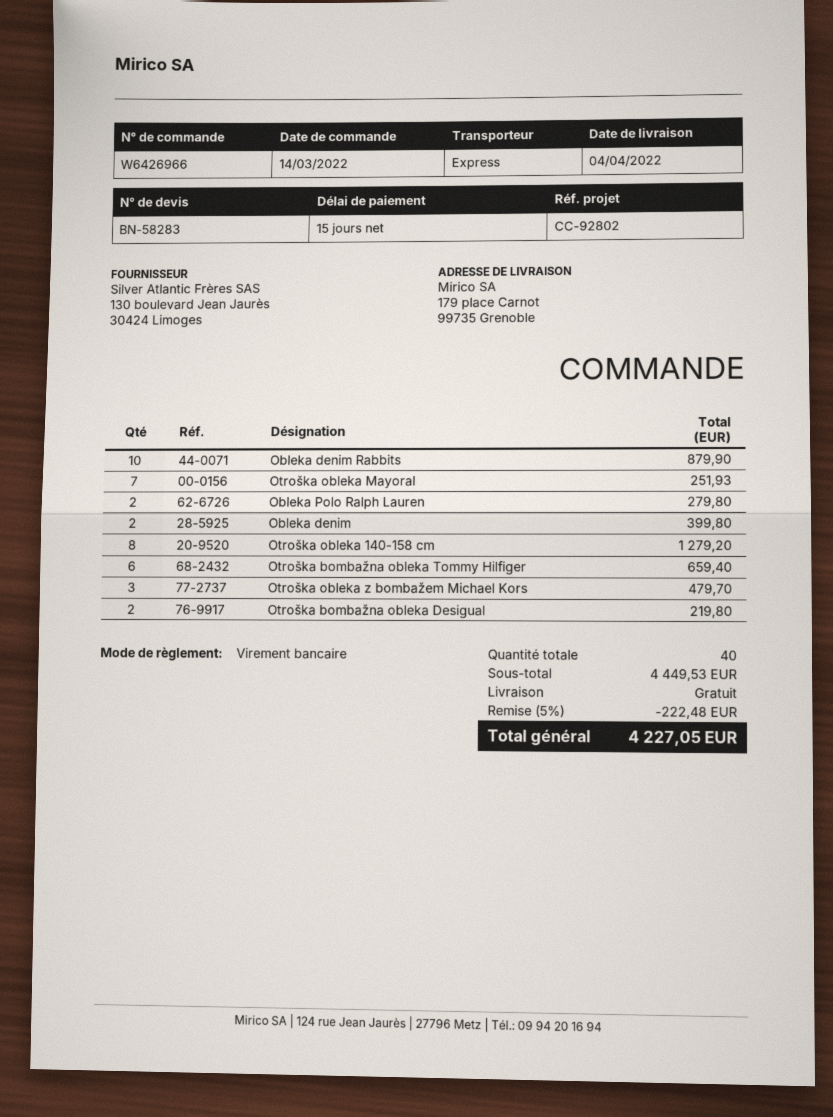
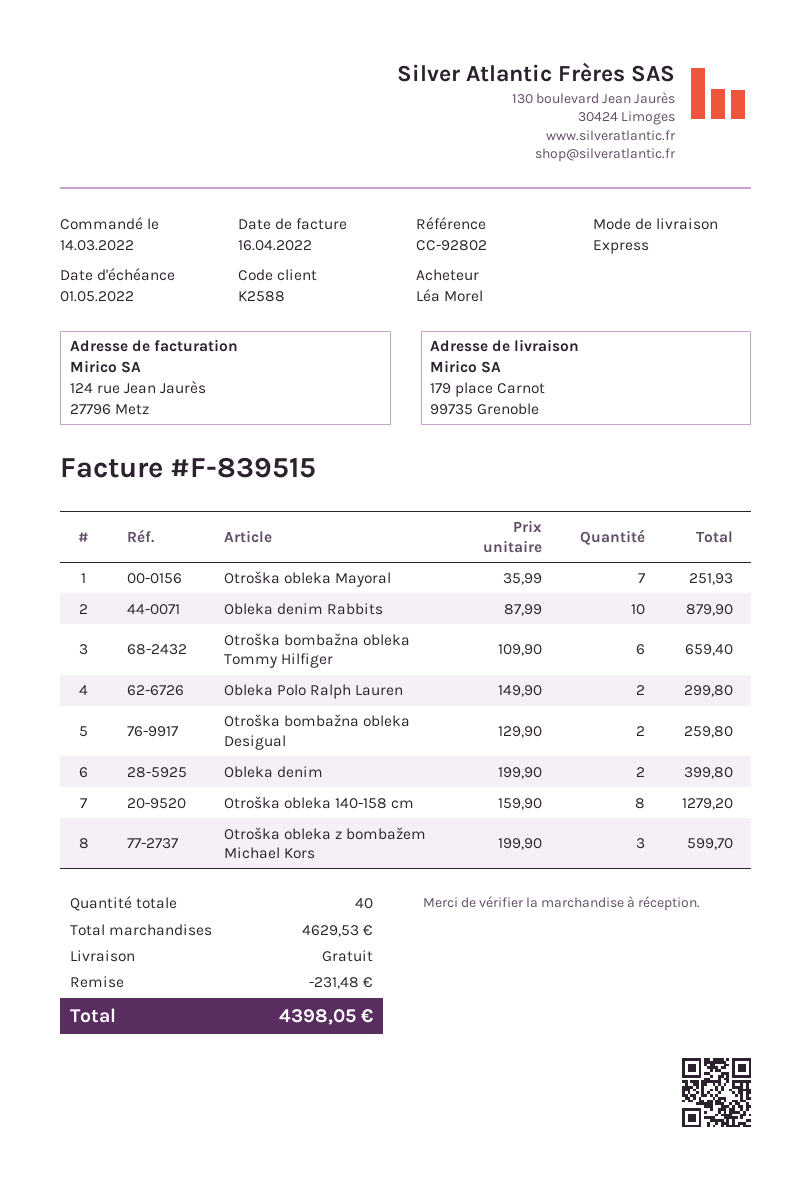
Obleka Polo Ralph Lauren: 2 for 279.80 -> 2 for 299.80
Otroška obleka z bombažem Michael Kors: 3 for 479.70 -> 3 for 599.70
Otroška bombažna obleka Desigual: 2 for 219.80 -> 2 for 259.80
subtotal: 4449.53 -> 4629.53
discount: 222.48 -> 231.48
total: 4227.05 -> 4398.05

